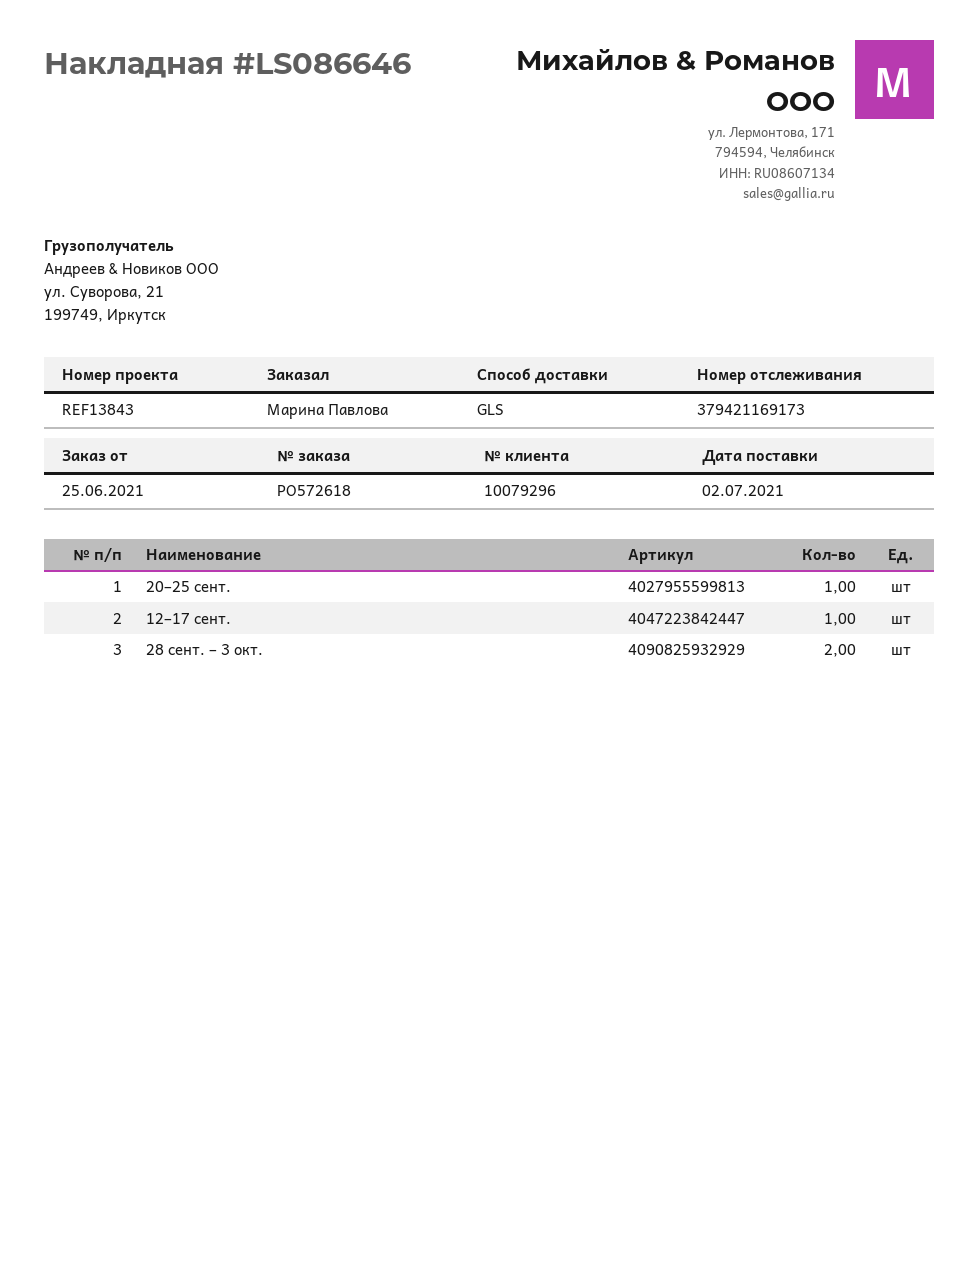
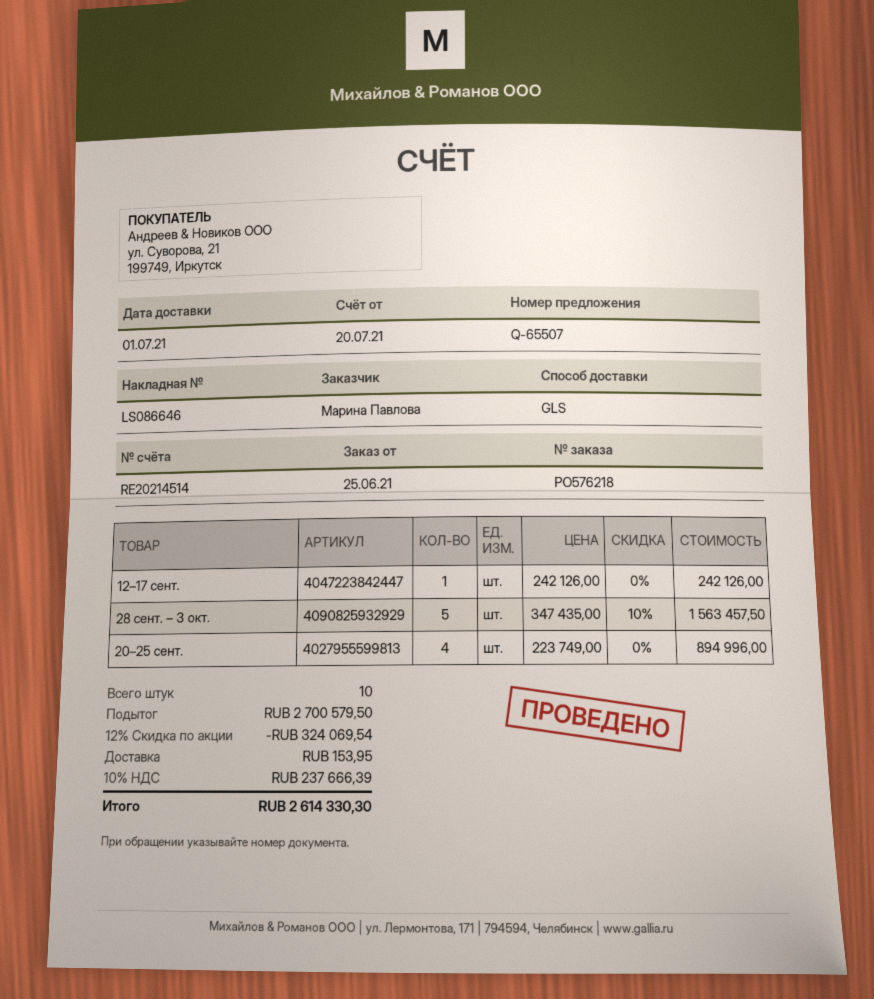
order number: PO572618 -> PO576218
delivery date: 2021-07-02 -> 2021-07-01
20–25 сент.: 1 -> 4
28 сент. – 3 окт.: 2 -> 5

